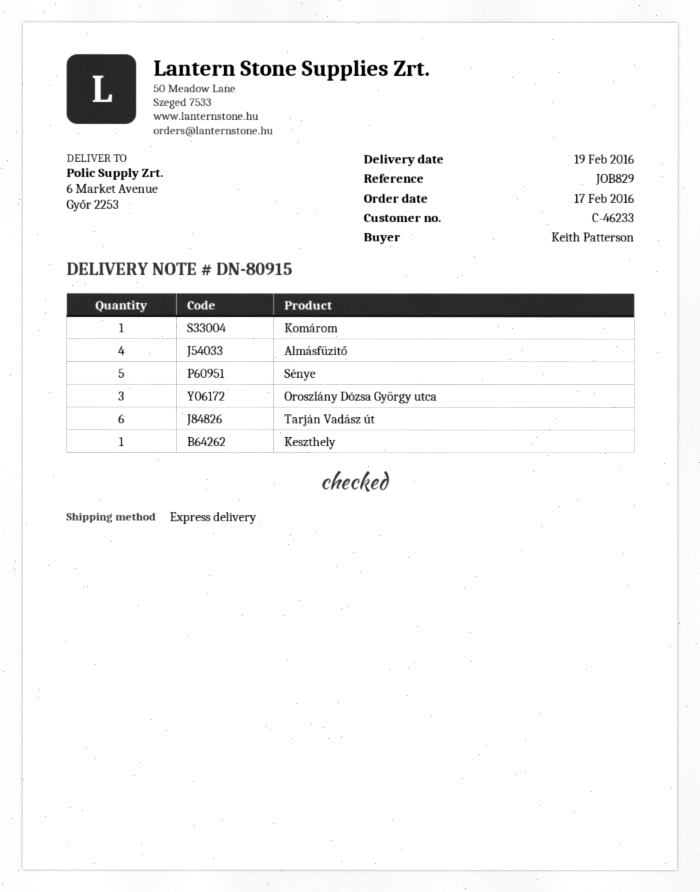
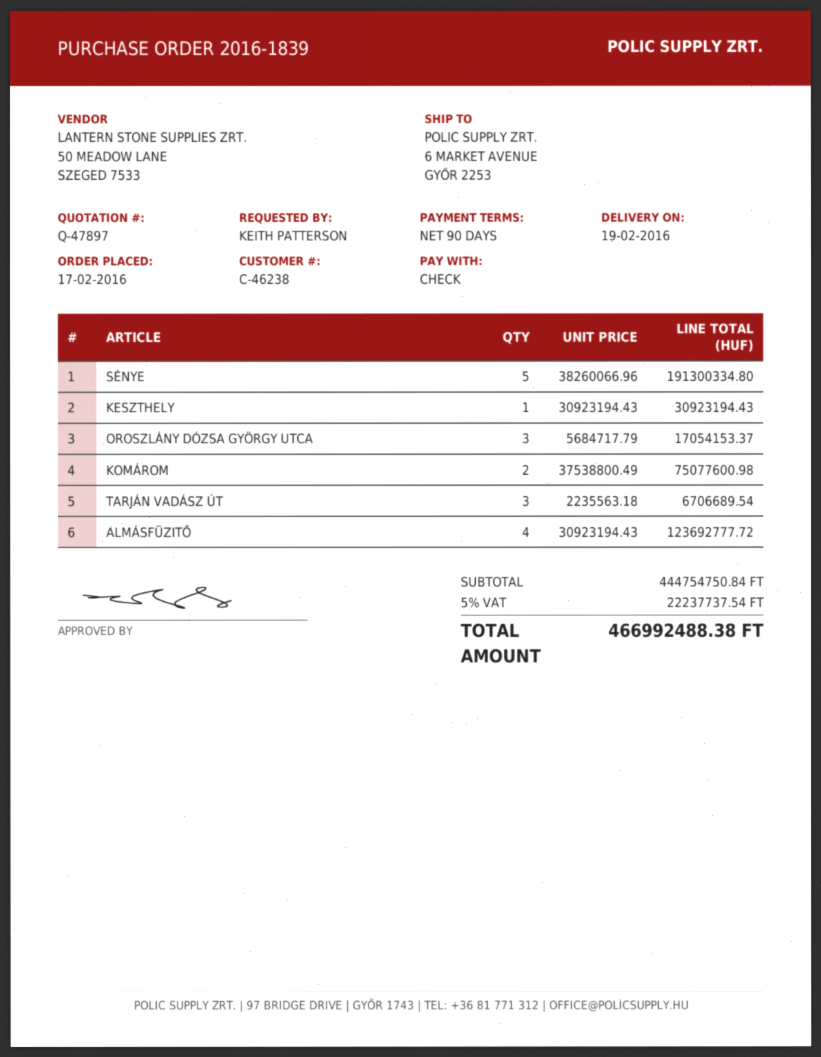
customer number: C-46233 -> C-46238
Komárom: 1 -> 2
Tarján Vadász út: 6 -> 3

